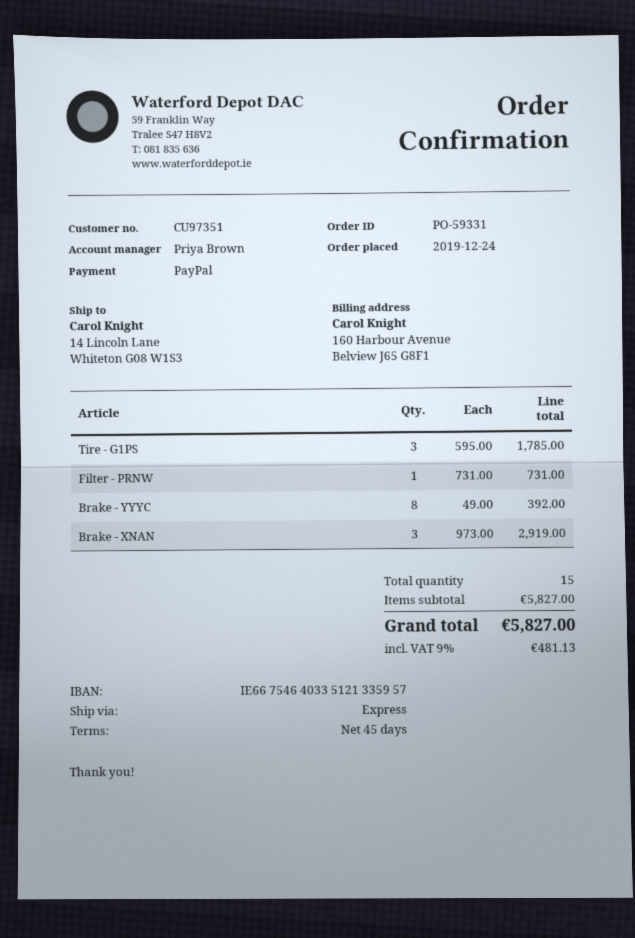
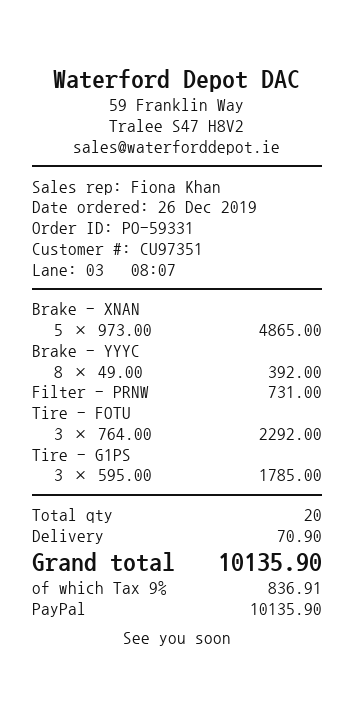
order date: 2019-12-24 -> 2019-12-26
sales rep: Priya Brown -> Fiona Khan
Brake - XNAN: 3 x 973.00 = 2919.00 -> 5 x 973.00 = 4865.00
Tire - FOTU: none -> 3 x 764.00 = 2292.00
total quantity: 15 -> 20
shipping: none -> 70.90
tax: 9% = 481.13 -> 9% = 836.91
total: 5827.00 -> 10135.90

